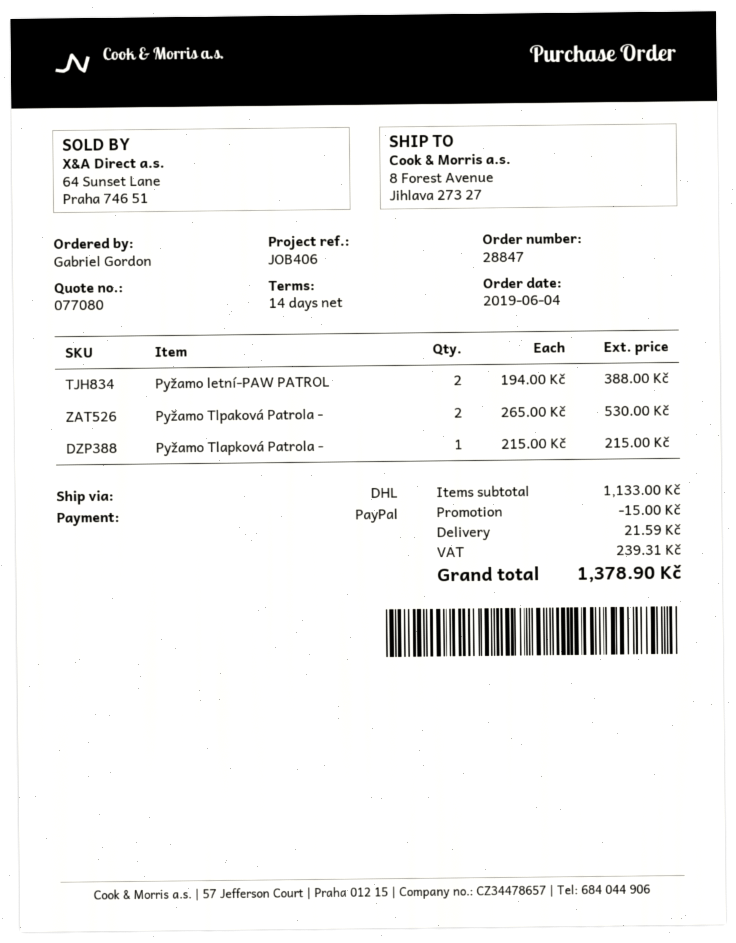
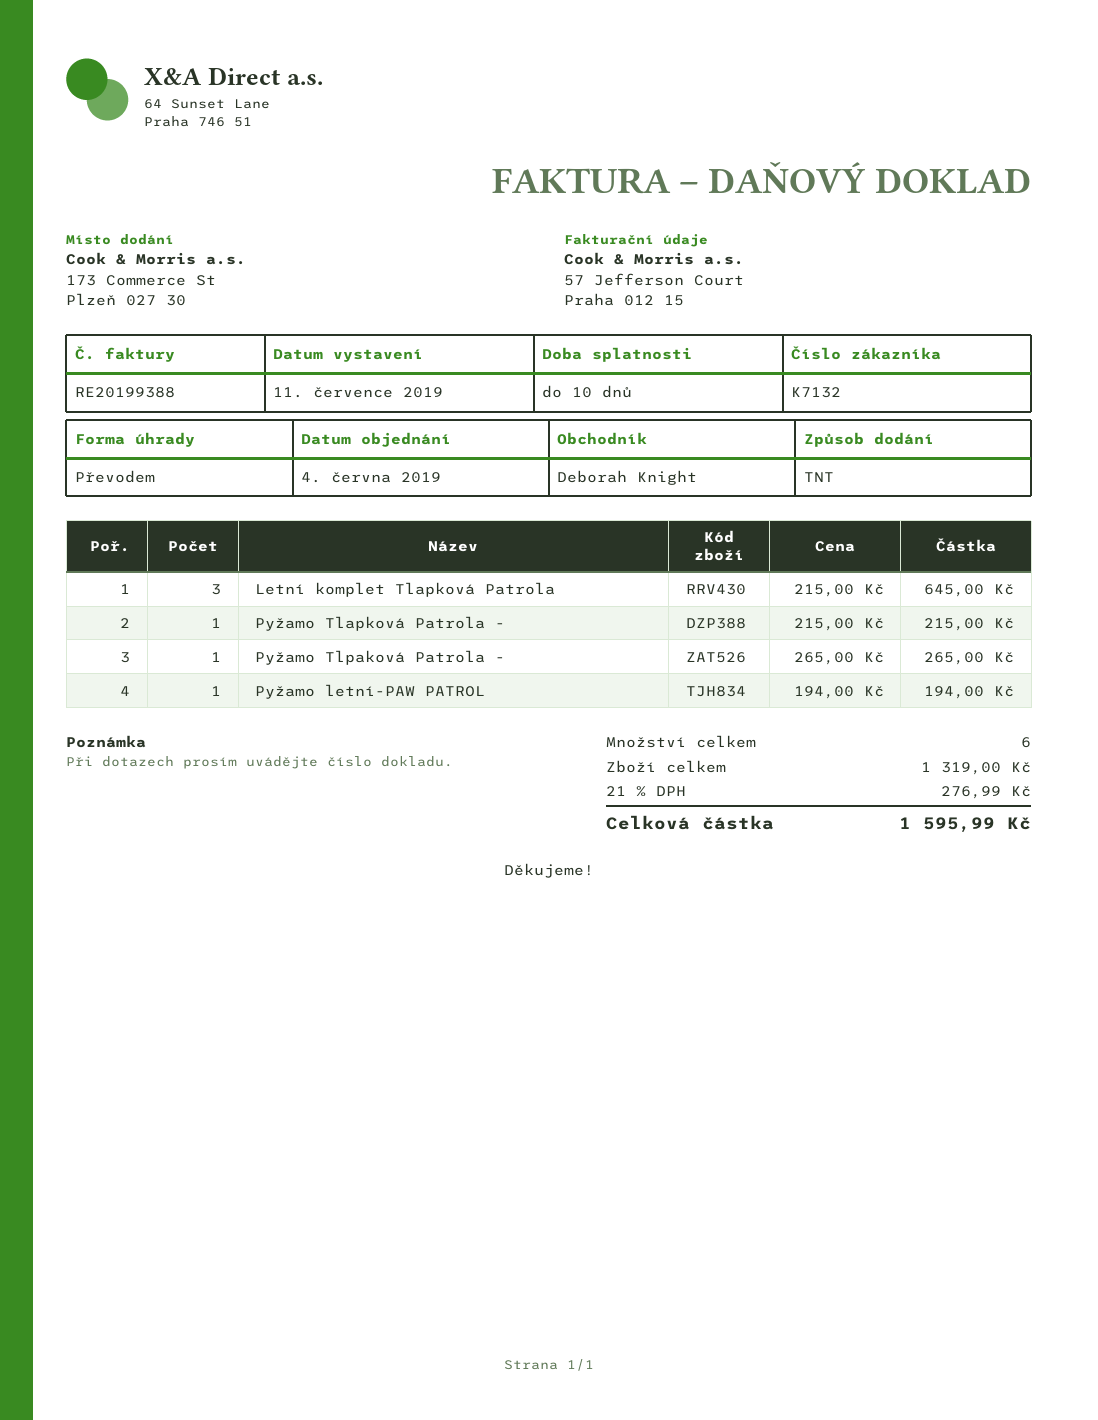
payment terms: 14 days -> 10 days
payment method: PayPal -> bank transfer
shipping method: DHL -> TNT
ship to: 8 Forest Avenue, Jihlava 273 27 -> 173 Commerce St, Plzeň 027 30
Pyžamo letní-PAW PATROL: 2 x 194.00 = 388.00 -> 1 x 194.00 = 194.00
Pyžamo Tlpaková Patrola -: 2 x 265.00 = 530.00 -> 1 x 265.00 = 265.00
Letní komplet Tlapková Patrola: none -> 3 x 215.00 = 645.00
subtotal: 1133.00 -> 1319.00
discount: 15.00 -> none
shipping: 21.59 -> none
tax: 239.31 -> 276.99
total: 1378.90 -> 1595.99

